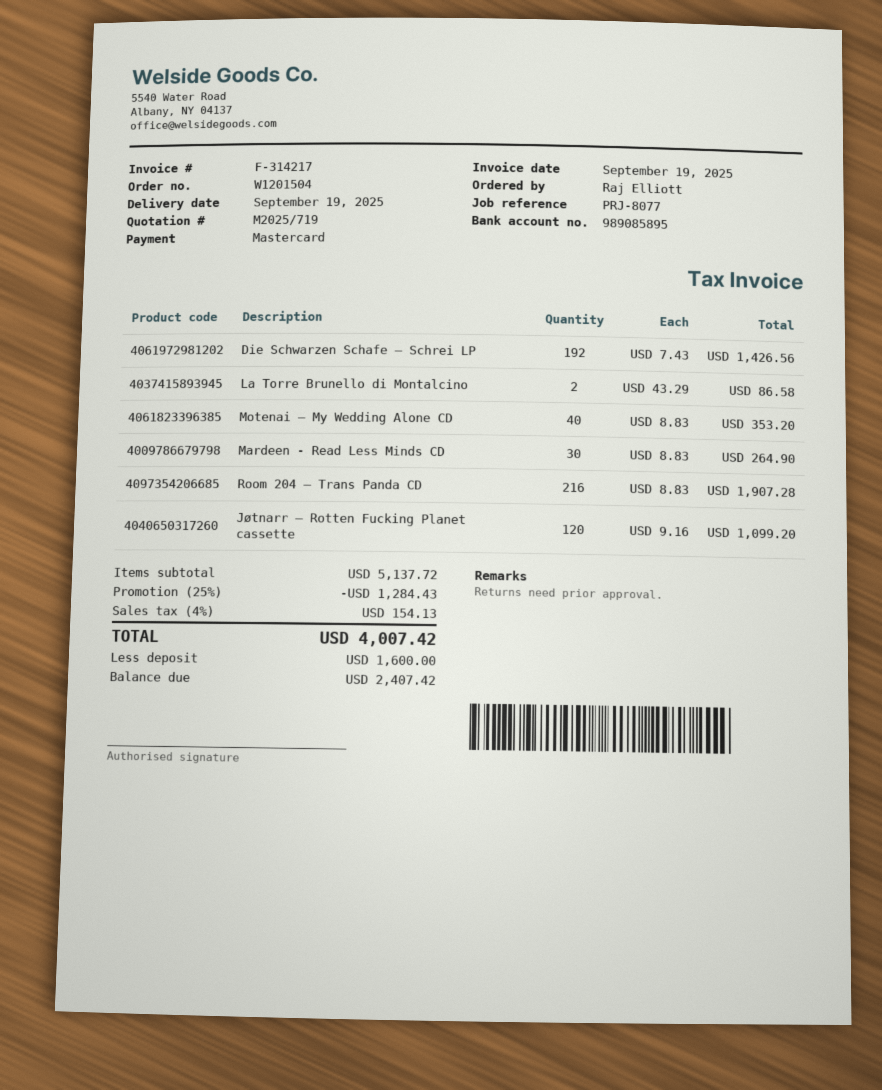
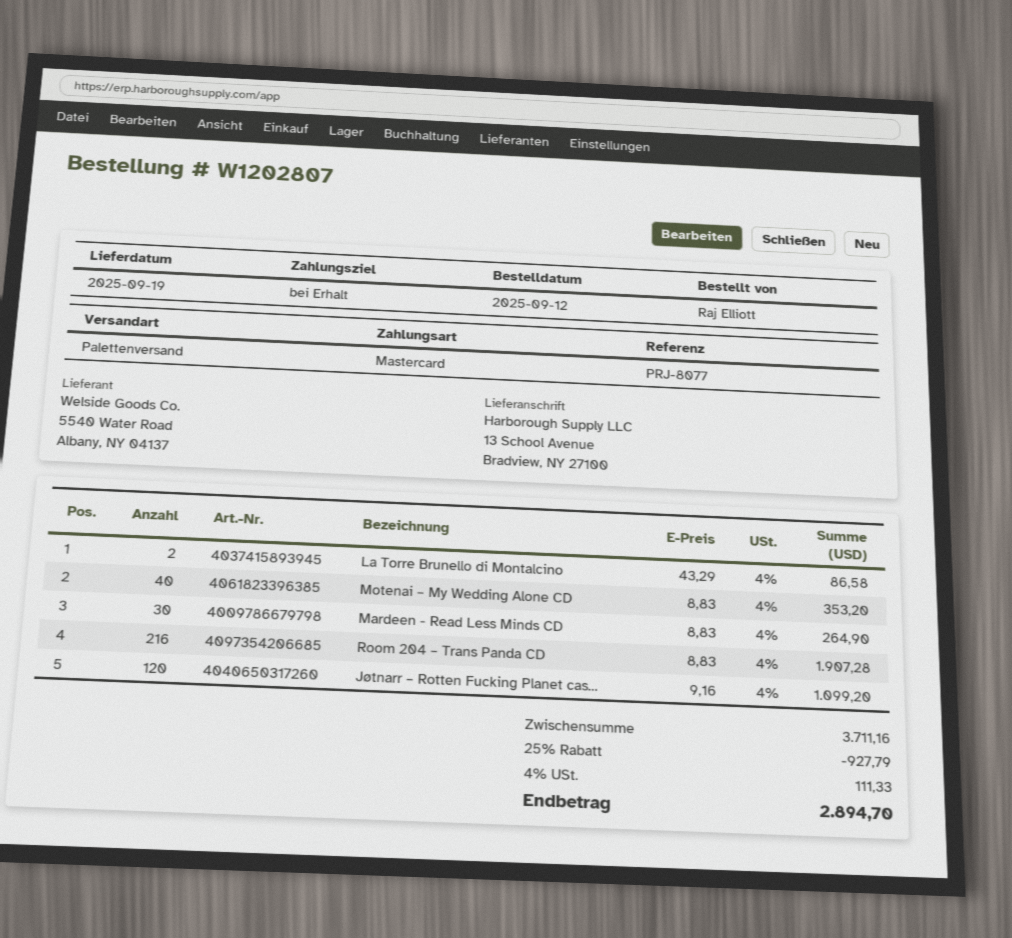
order number: W1201504 -> W1202807
Die Schwarzen Schafe – Schrei LP: 192 x 7.43 = 1426.56 -> none
subtotal: 5137.72 -> 3711.16
discount: 25% = 1284.43 -> 25% = 927.79
tax: 4% = 154.13 -> 4% = 111.33
total: 4007.42 -> 2894.70

